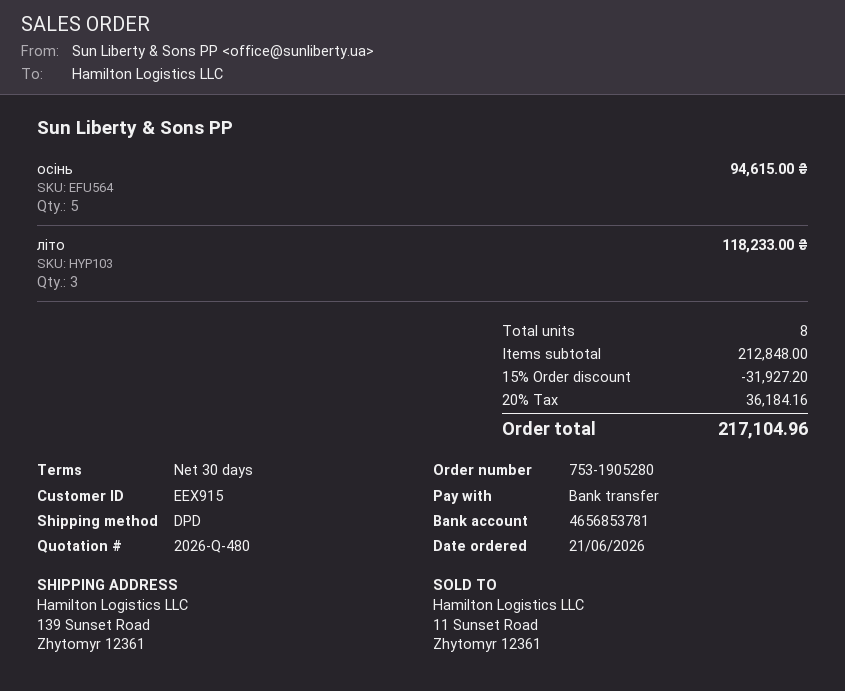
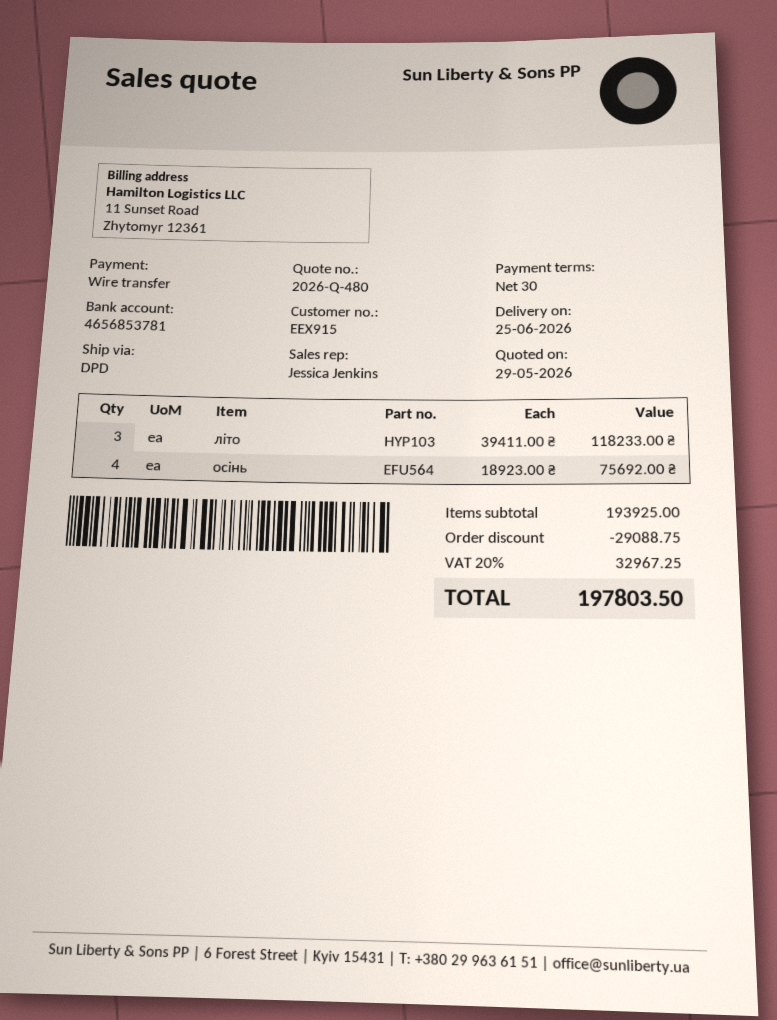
осінь: 5 for 94615.00 -> 4 for 75692.00
subtotal: 212848.00 -> 193925.00
discount: 31927.20 -> 29088.75
tax: 20% = 36184.16 -> 20% = 32967.25
total: 217104.96 -> 197803.50

